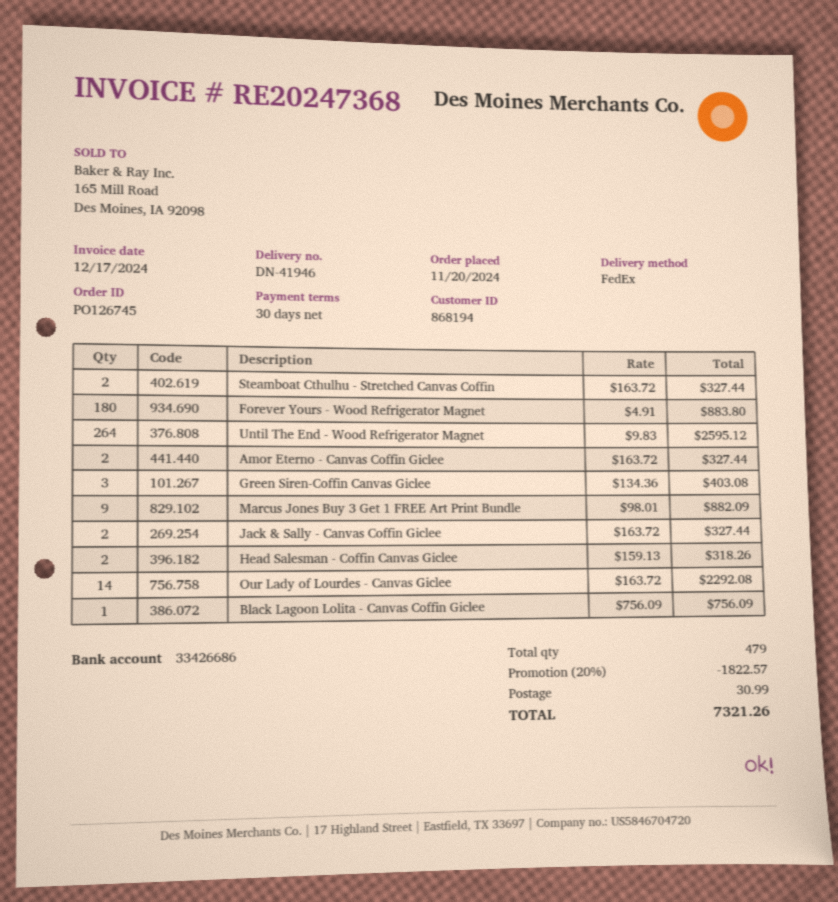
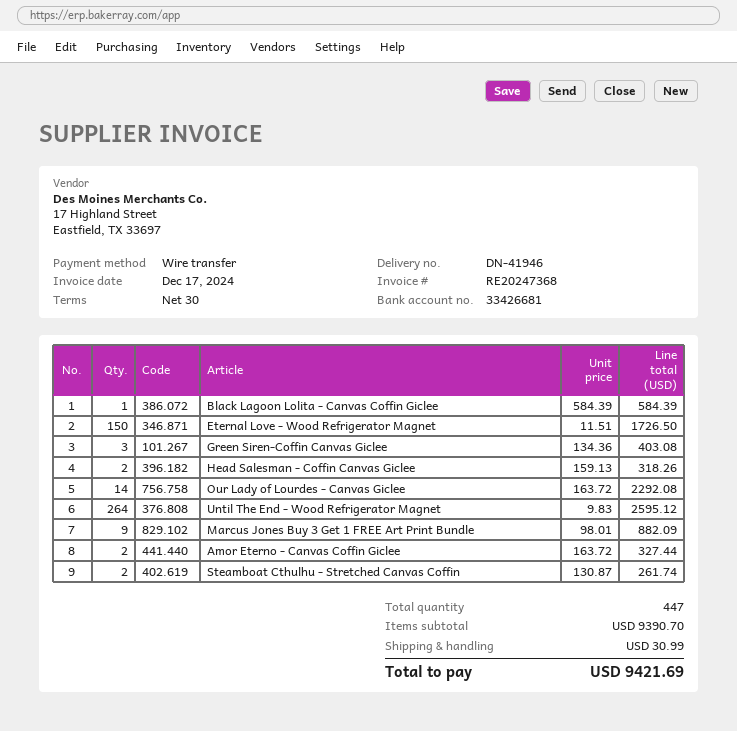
bank account: 33426686 -> 33426681
Steamboat Cthulhu - Stretched Canvas Coffin: 2 x 163.72 = 327.44 -> 2 x 130.87 = 261.74
Forever Yours - Wood Refrigerator Magnet: 180 x 4.91 = 883.80 -> none
Jack & Sally - Canvas Coffin Giclee: 2 x 163.72 = 327.44 -> none
Black Lagoon Lolita - Canvas Coffin Giclee: 1 x 756.09 = 756.09 -> 1 x 584.39 = 584.39
Eternal Love - Wood Refrigerator Magnet: none -> 150 x 11.51 = 1726.50
total quantity: 479 -> 447
discount: 20% = 1822.57 -> none
total: 7321.26 -> 9421.69

